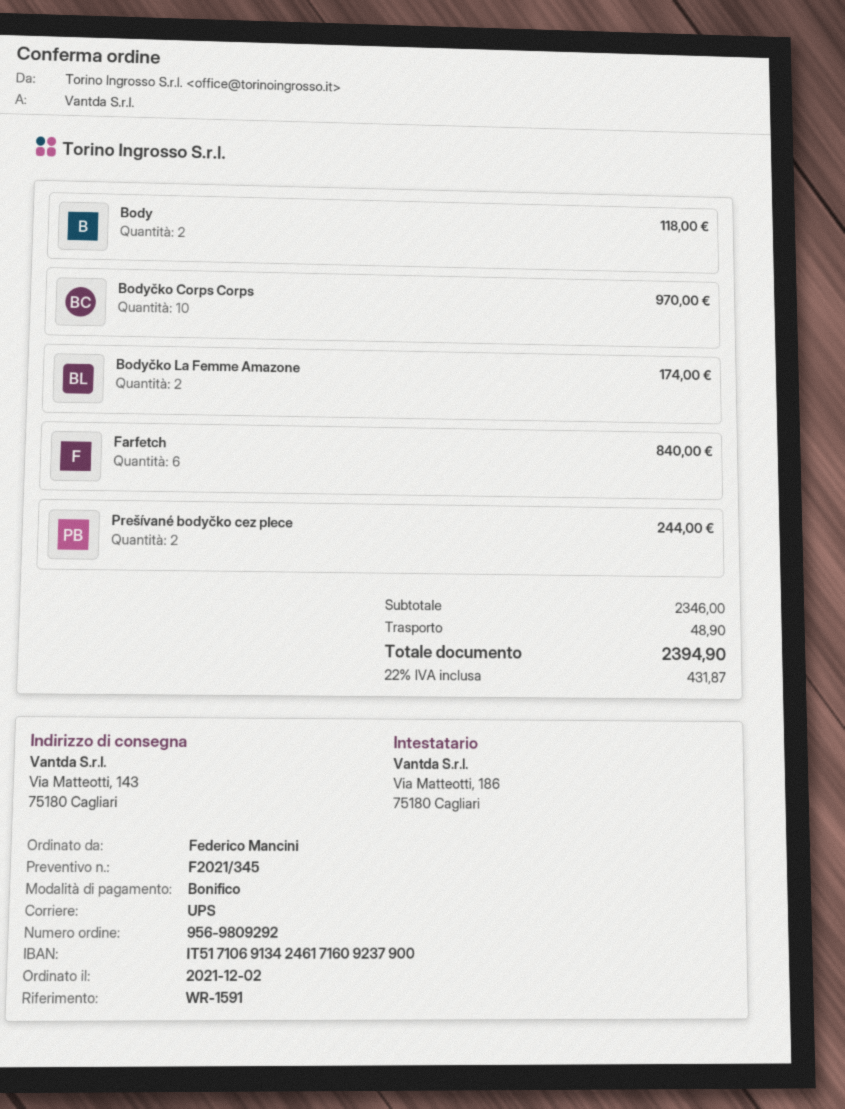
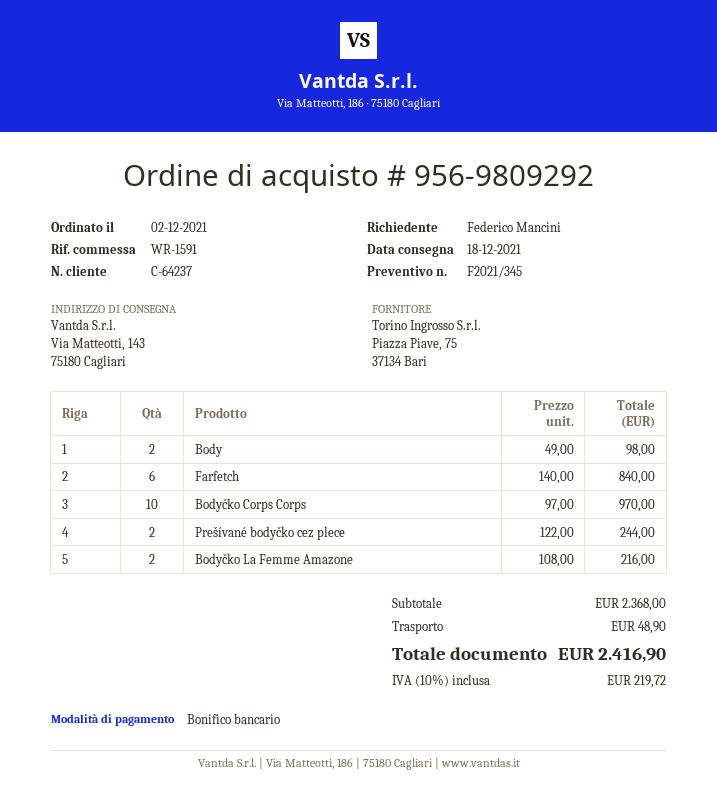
Body: 2 for 118.00 -> 2 for 98.00
Bodyčko La Femme Amazone: 2 for 174.00 -> 2 for 216.00
subtotal: 2346.00 -> 2368.00
tax: 22% = 431.87 -> 10% = 219.72
total: 2394.90 -> 2416.90

